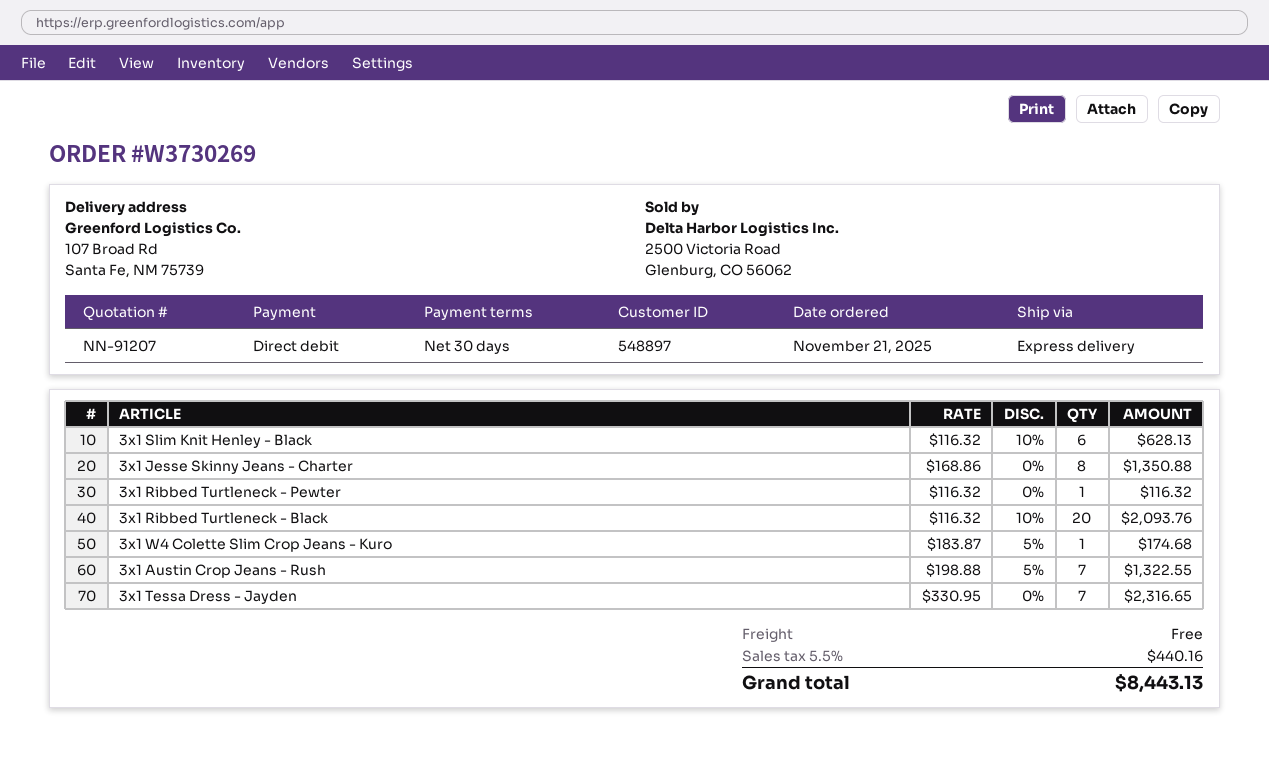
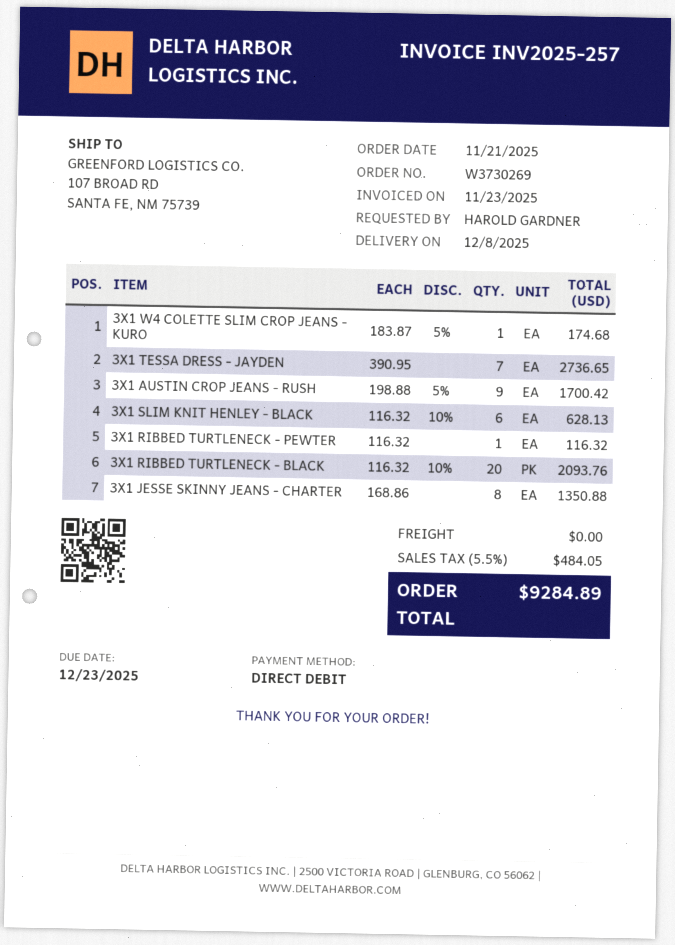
3x1 Austin Crop Jeans - Rush: 7 x 198.88 - 5% = 1322.55 -> 9 x 198.88 - 5% = 1700.42
3x1 Tessa Dress - Jayden: 7 x 330.95 = 2316.65 -> 7 x 390.95 = 2736.65
tax: 5.5% = 440.16 -> 5.5% = 484.05
total: 8443.13 -> 9284.89

